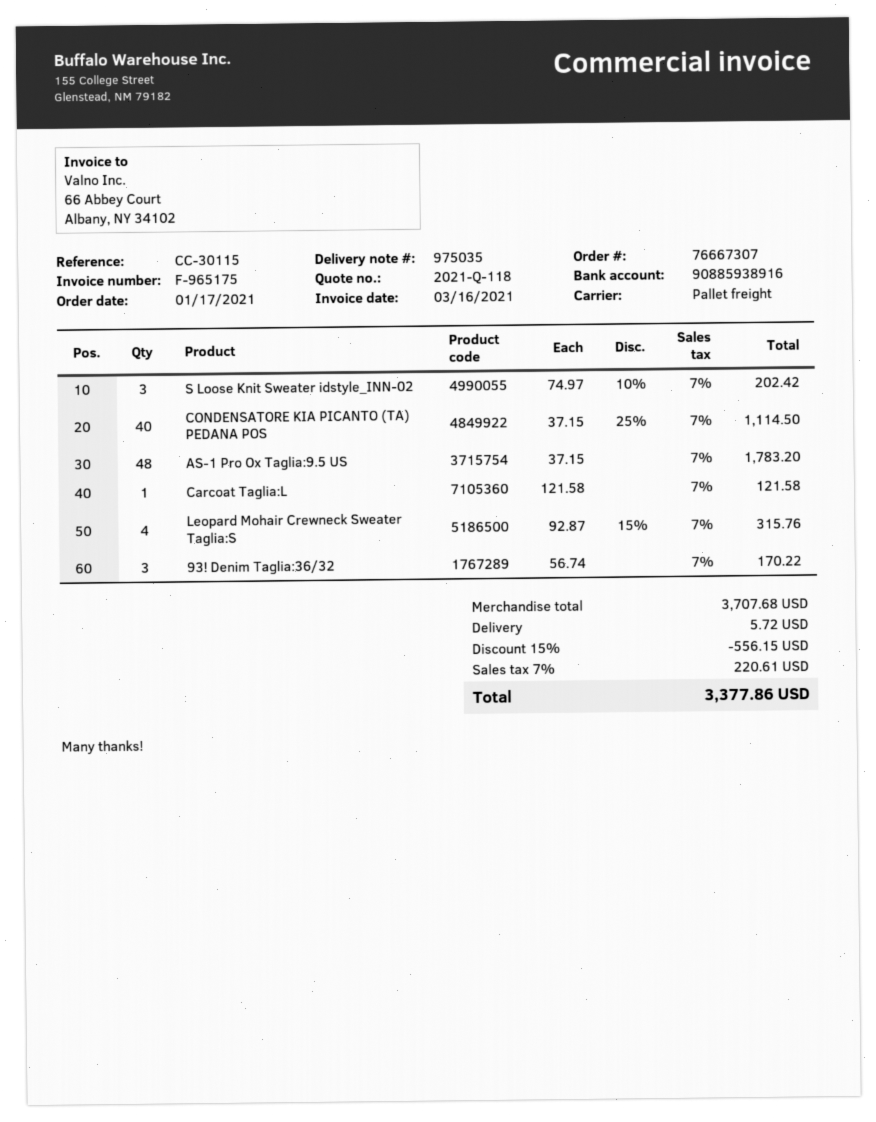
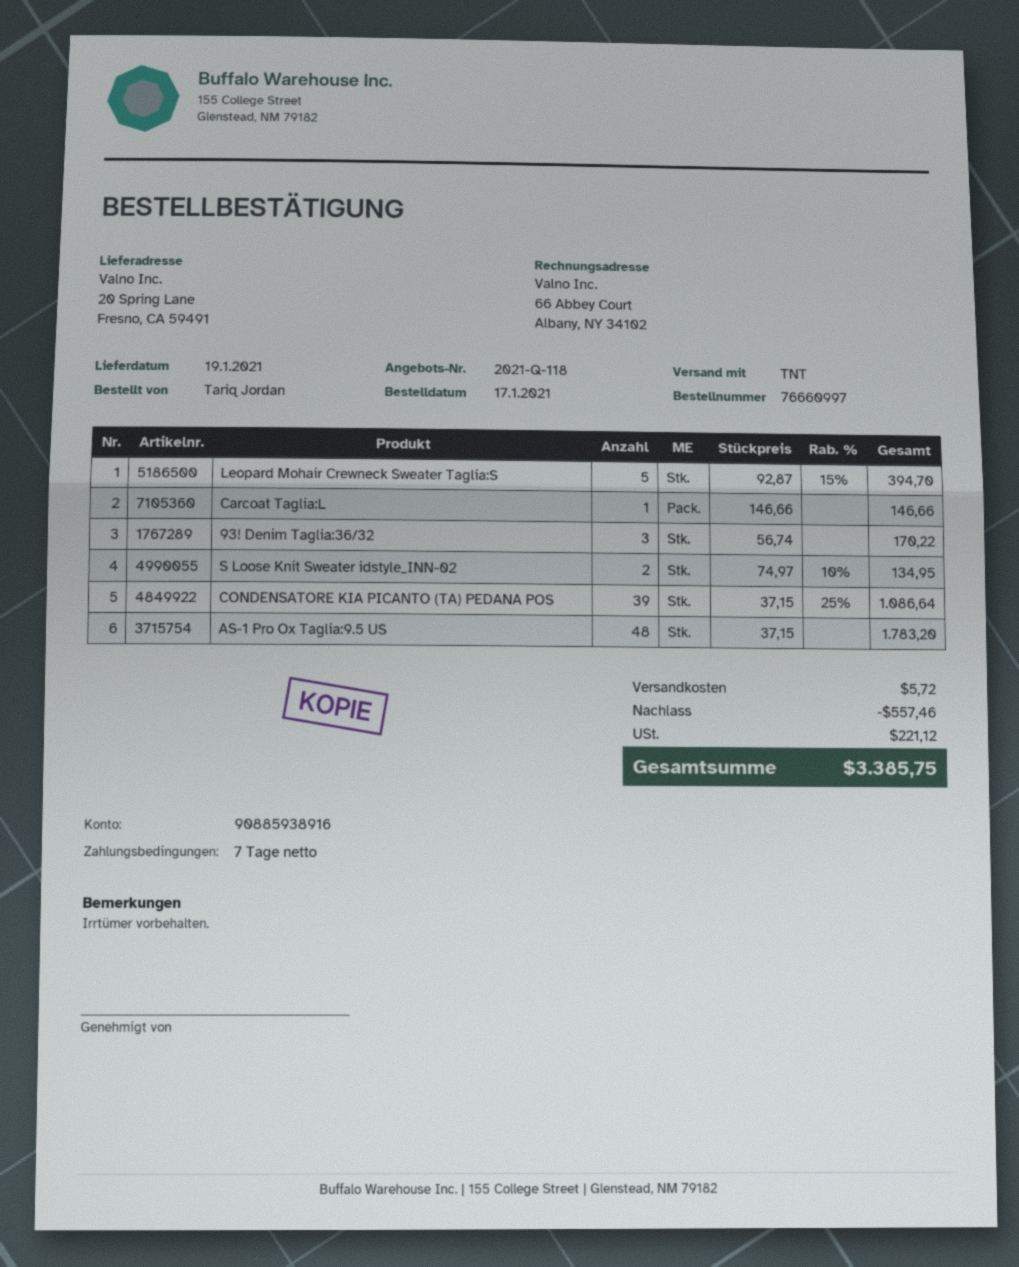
order number: 76667307 -> 76660997
shipping method: pallet freight -> TNT
S Loose Knit Sweater idstyle_INN-02: 3 x 74.97 - 10% = 202.42 -> 2 x 74.97 - 10% = 134.95
CONDENSATORE KIA PICANTO (TA) PEDANA POS: 40 x 37.15 - 25% = 1114.50 -> 39 x 37.15 - 25% = 1086.64
Carcoat Taglia:L: 1 x 121.58 = 121.58 -> 1 x 146.66 = 146.66
Leopard Mohair Crewneck Sweater Taglia:S: 4 x 92.87 - 15% = 315.76 -> 5 x 92.87 - 15% = 394.70
discount: 556.15 -> 557.46
tax: 220.61 -> 221.12
total: 3377.86 -> 3385.75

